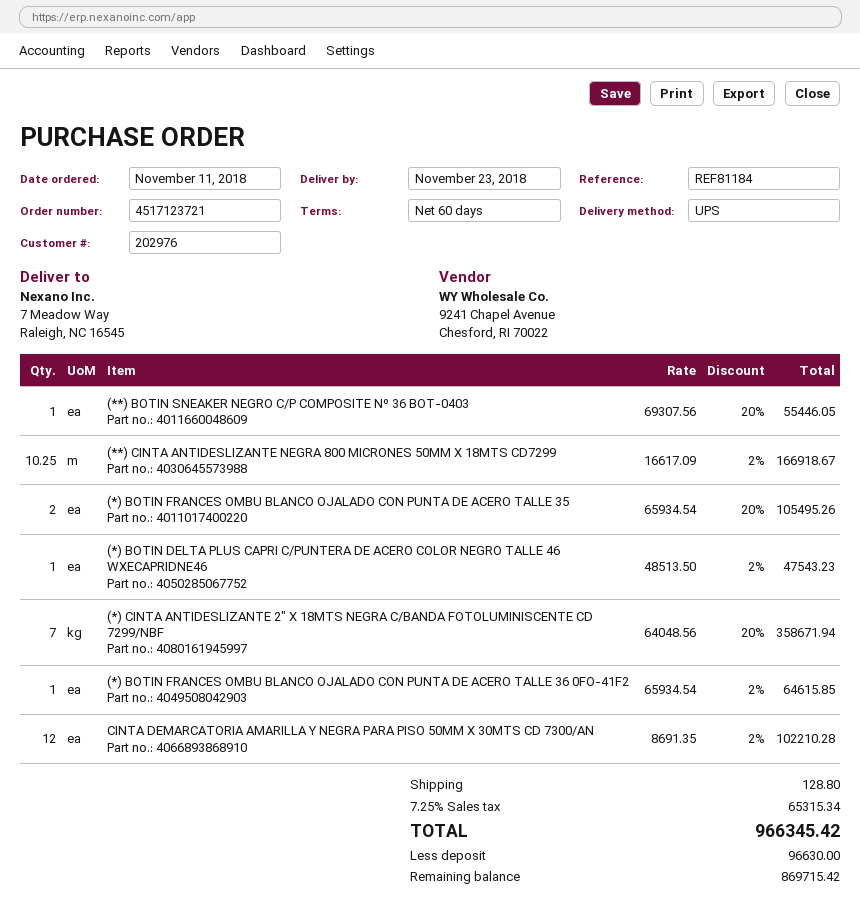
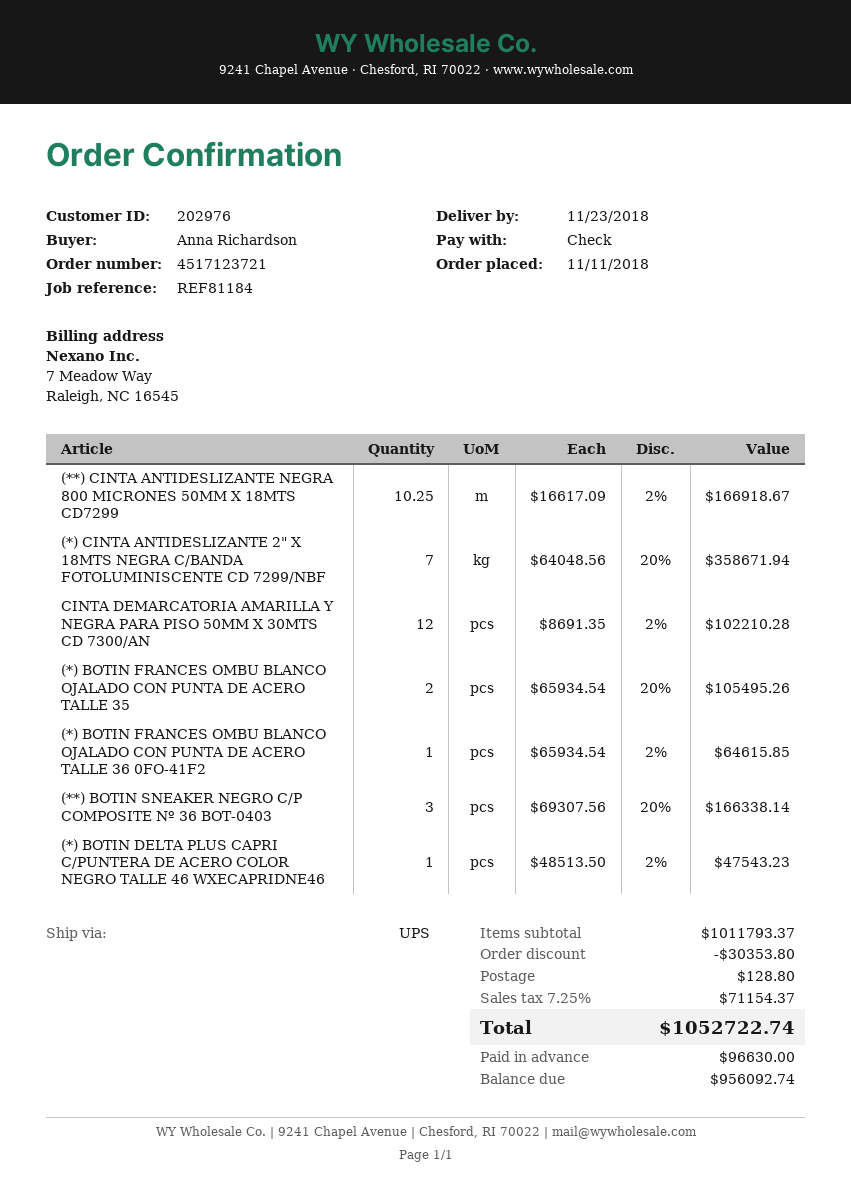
(**) BOTIN SNEAKER NEGRO C/P COMPOSITE Nº 36 BOT-0403: 1 x 69307.56 - 20% = 55446.05 -> 3 x 69307.56 - 20% = 166338.14
discount: none -> 30353.80
tax: 7.25% = 65315.34 -> 7.25% = 71154.37
total: 966345.42 -> 1052722.74
balance: 869715.42 -> 956092.74

